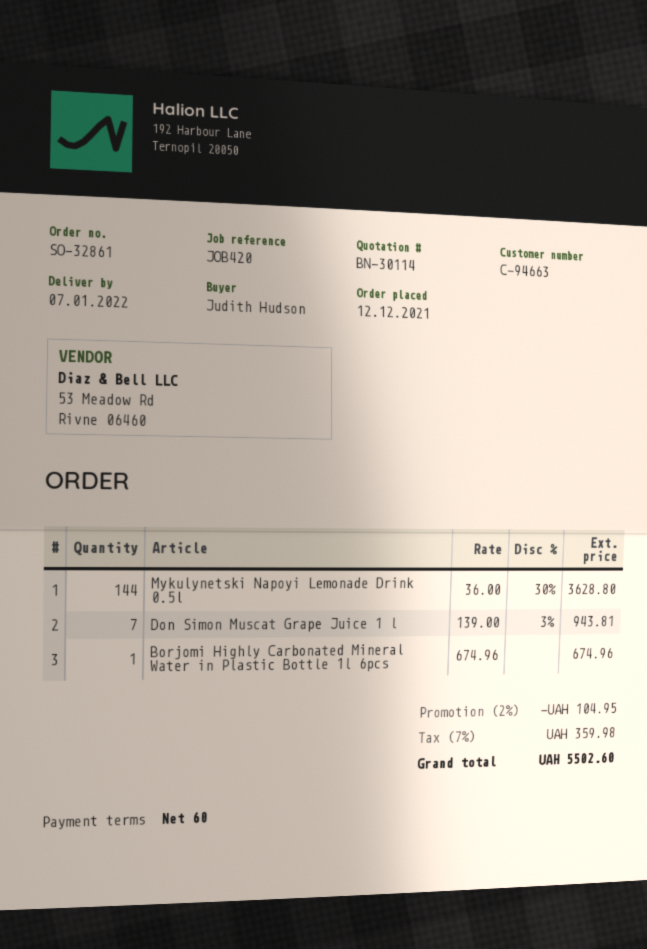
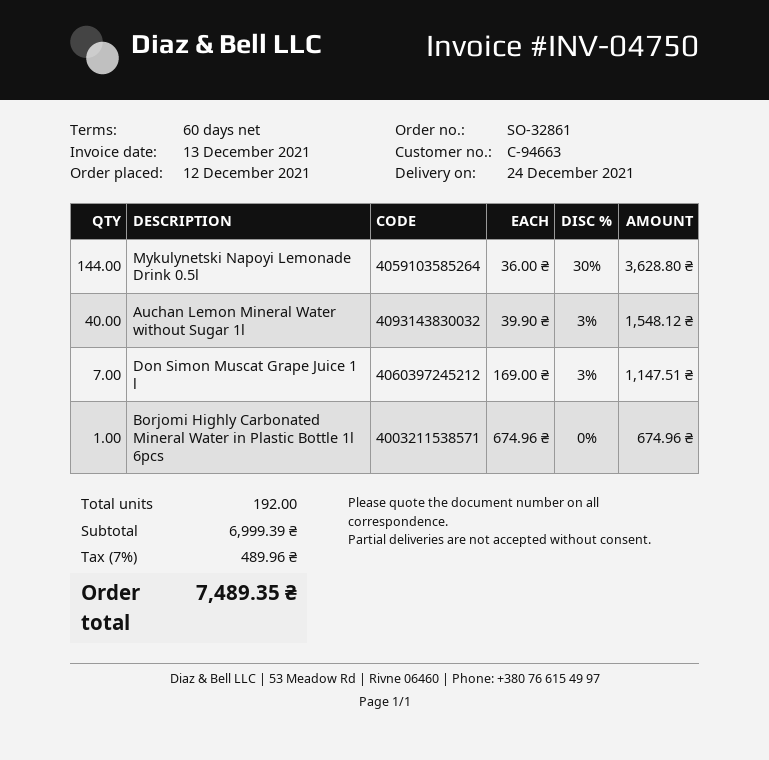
delivery date: 2022-01-07 -> 2021-12-24
Don Simon Muscat Grape Juice 1 l: 7 x 139.00 - 3% = 943.81 -> 7 x 169.00 - 3% = 1147.51
Auchan Lemon Mineral Water without Sugar 1l: none -> 40 x 39.90 - 3% = 1548.12
discount: 2% = 104.95 -> none
tax: 7% = 359.98 -> 7% = 489.96
total: 5502.60 -> 7489.35

